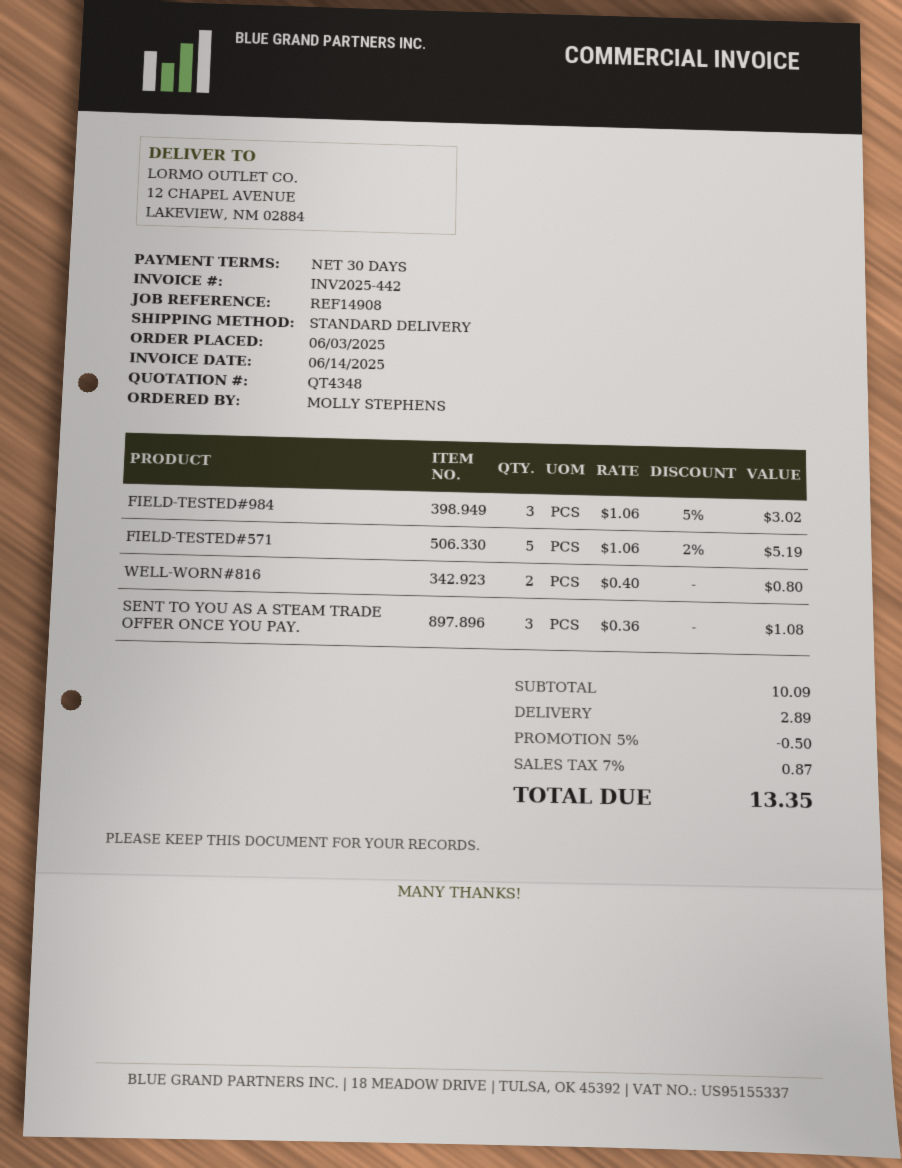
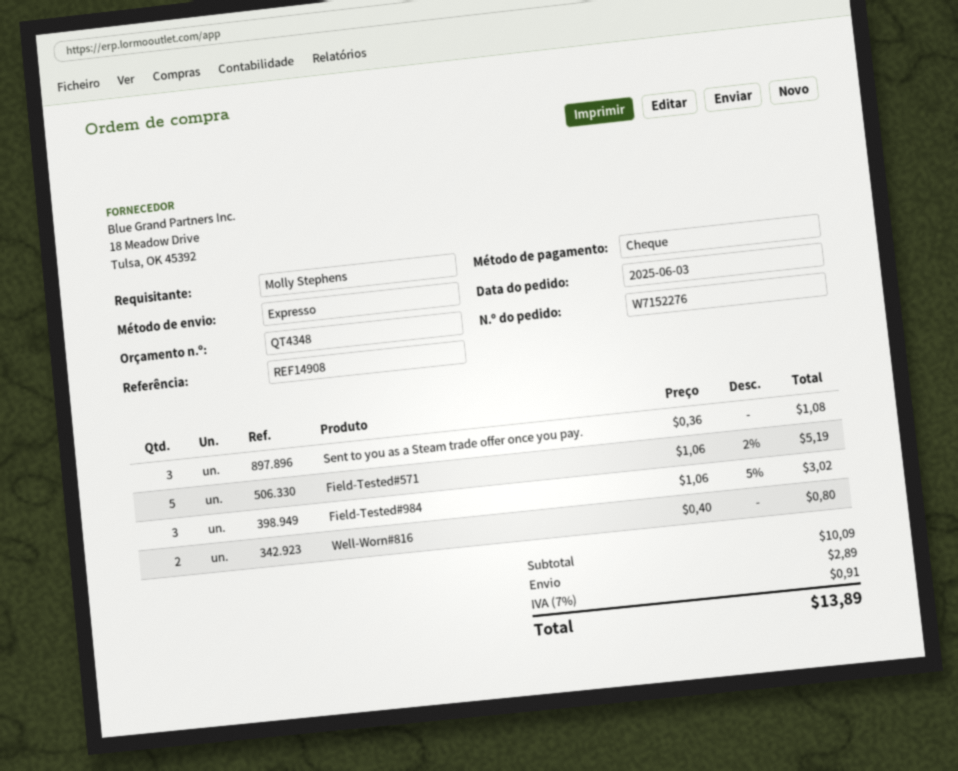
shipping method: standard -> express
discount: 5% = 0.50 -> none
tax: 7% = 0.87 -> 7% = 0.91
total: 13.35 -> 13.89

